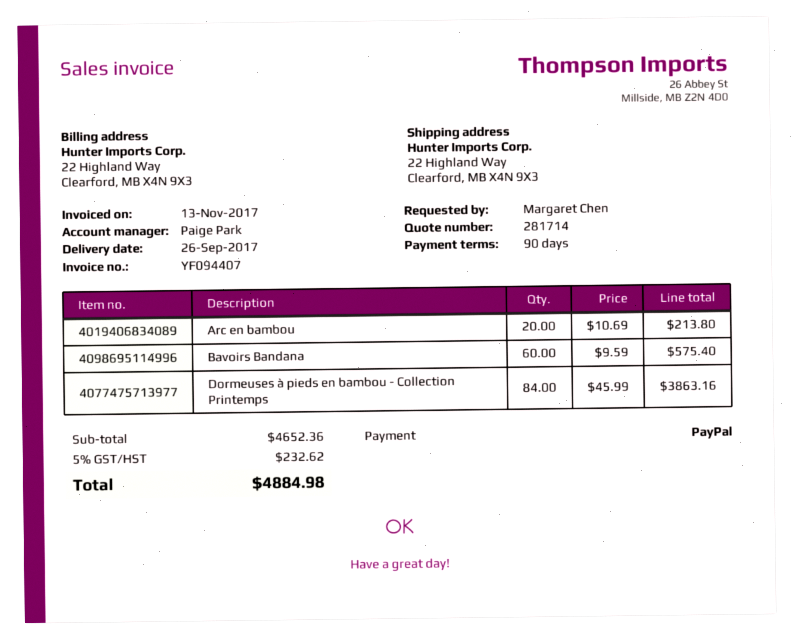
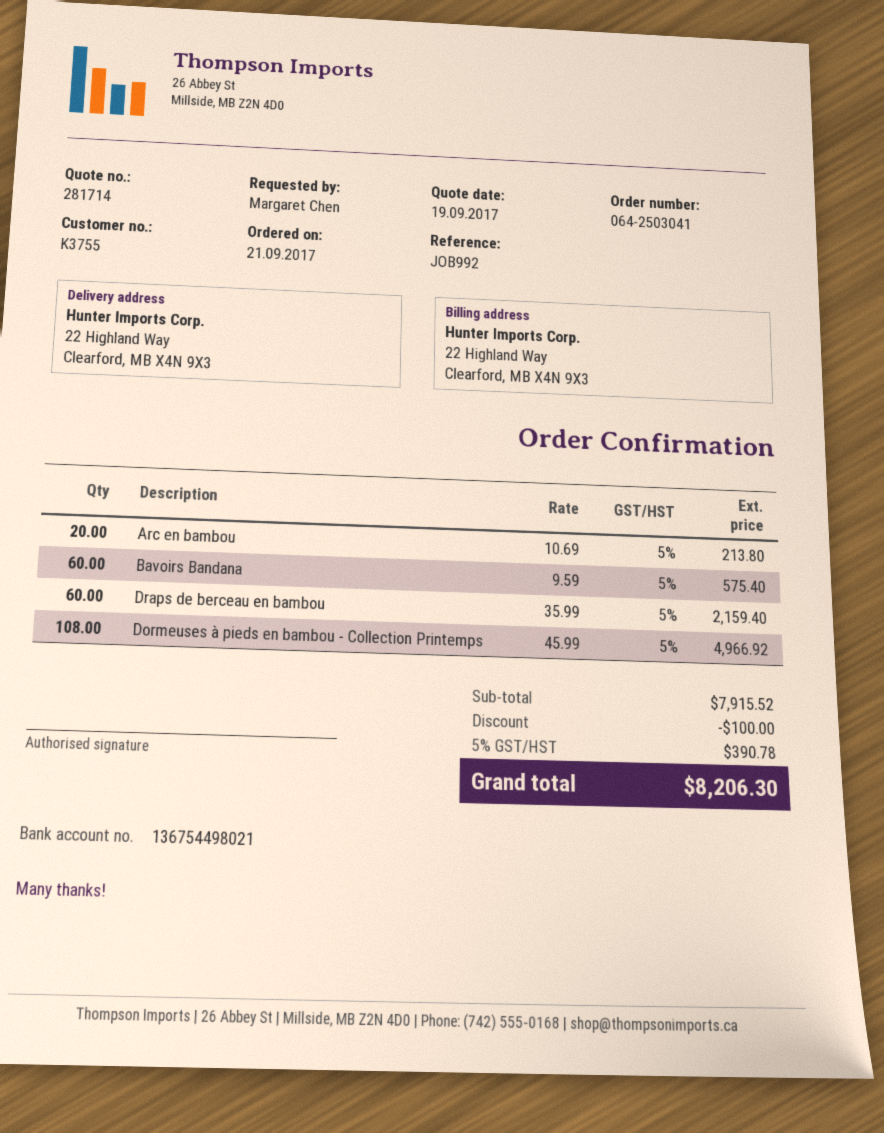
Dormeuses à pieds en bambou - Collection Printemps: 84 x 45.99 = 3863.16 -> 108 x 45.99 = 4966.92
Draps de berceau en bambou: none -> 60 x 35.99 = 2159.40
subtotal: 4652.36 -> 7915.52
discount: none -> 100.00
tax: 5% = 232.62 -> 5% = 390.78
total: 4884.98 -> 8206.30

